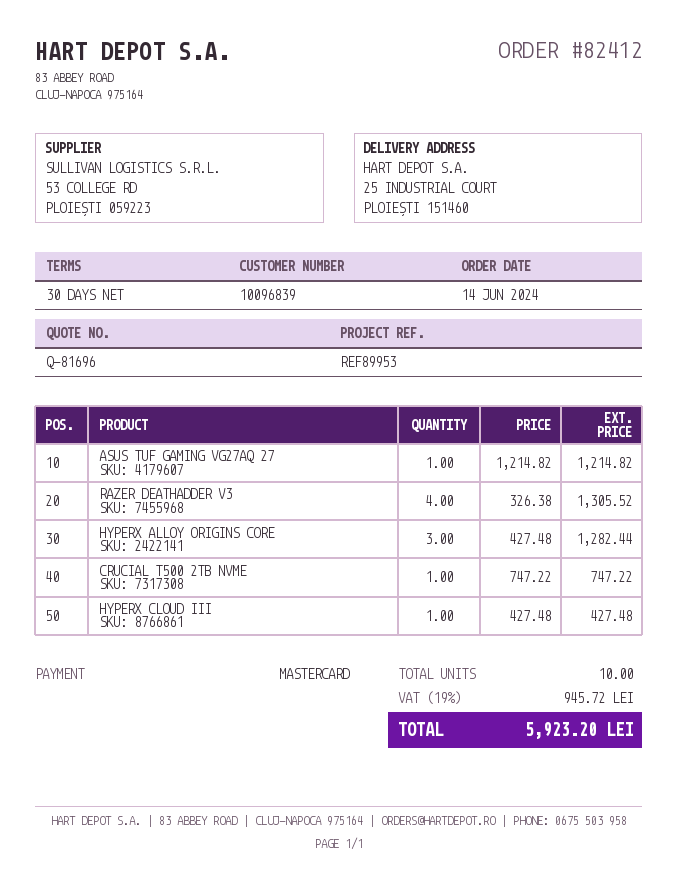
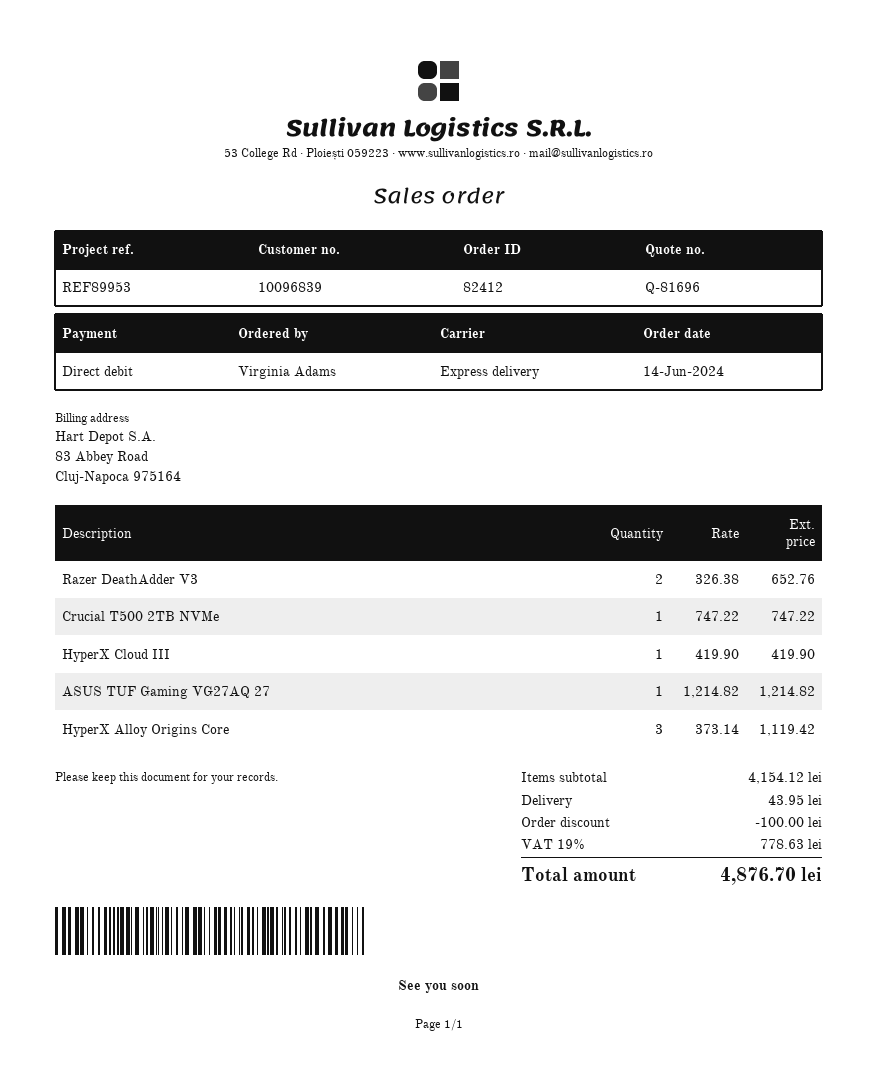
payment method: Mastercard -> direct debit
RAZER DEATHADDER V3: 4 x 326.38 = 1305.52 -> 2 x 326.38 = 652.76
HYPERX ALLOY ORIGINS CORE: 3 x 427.48 = 1282.44 -> 3 x 373.14 = 1119.42
HYPERX CLOUD III: 1 x 427.48 = 427.48 -> 1 x 419.90 = 419.90
discount: none -> 100.00
shipping: none -> 43.95
tax: 19% = 945.72 -> 19% = 778.63
total: 5923.20 -> 4876.70

